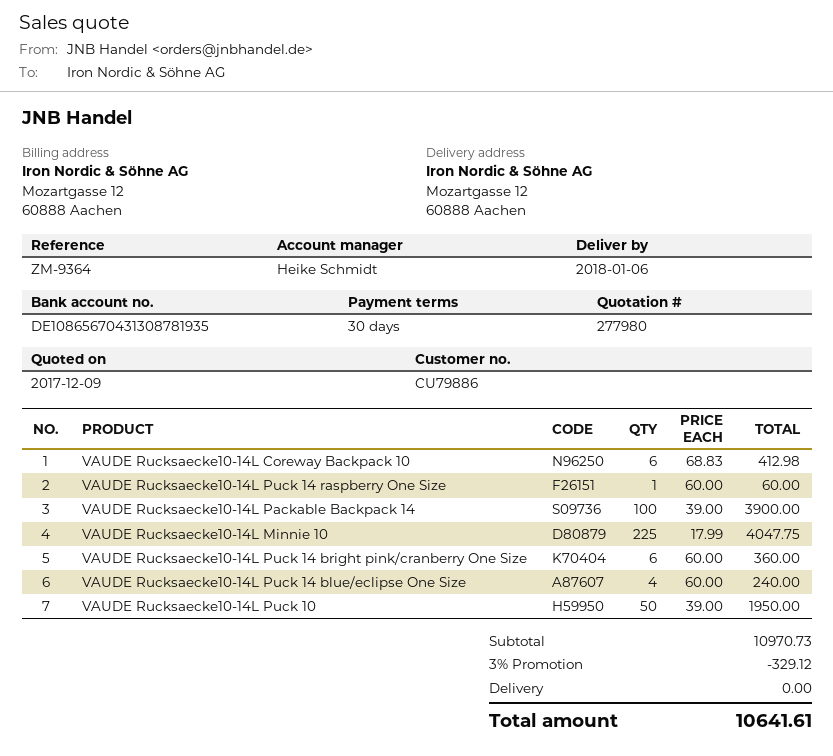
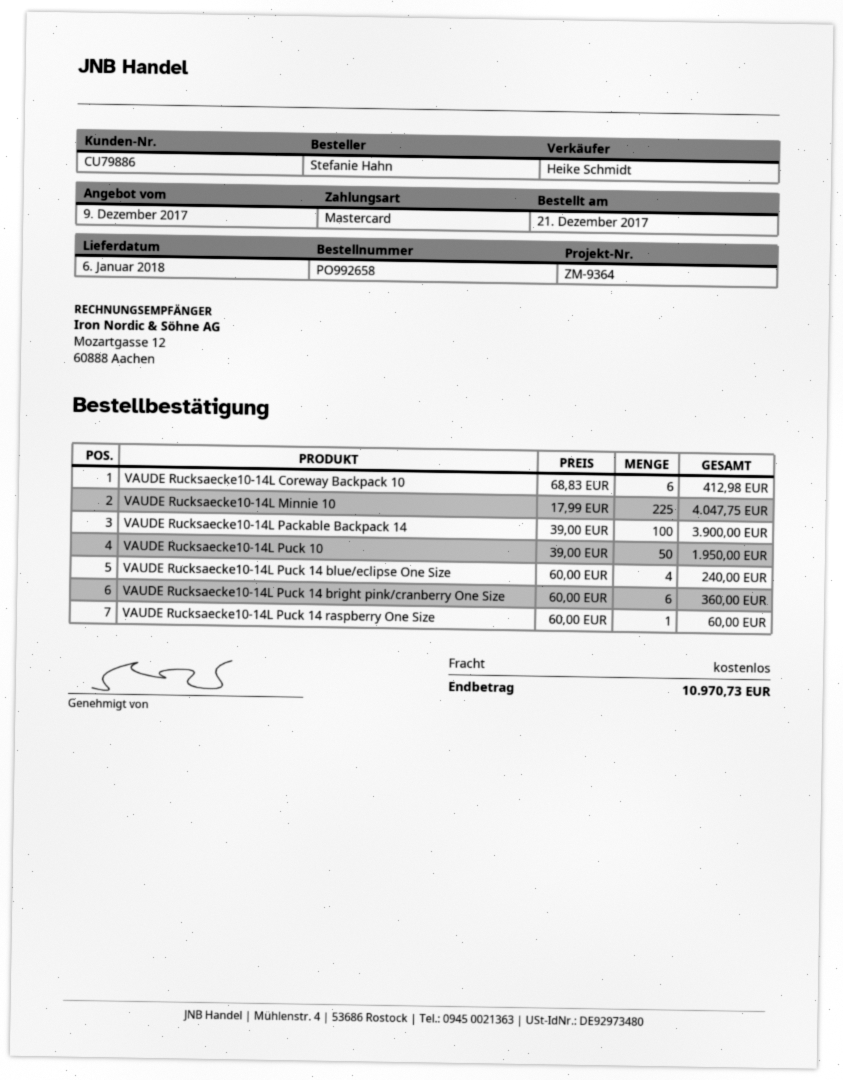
discount: 3% = 329.12 -> none
total: 10641.61 -> 10970.73

